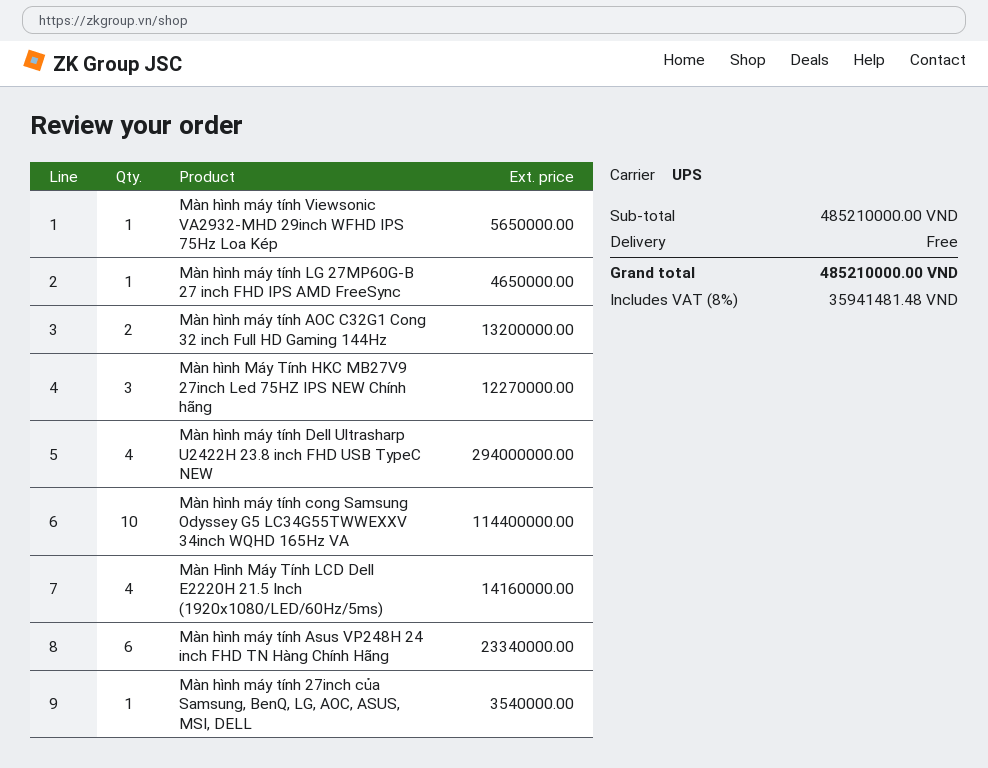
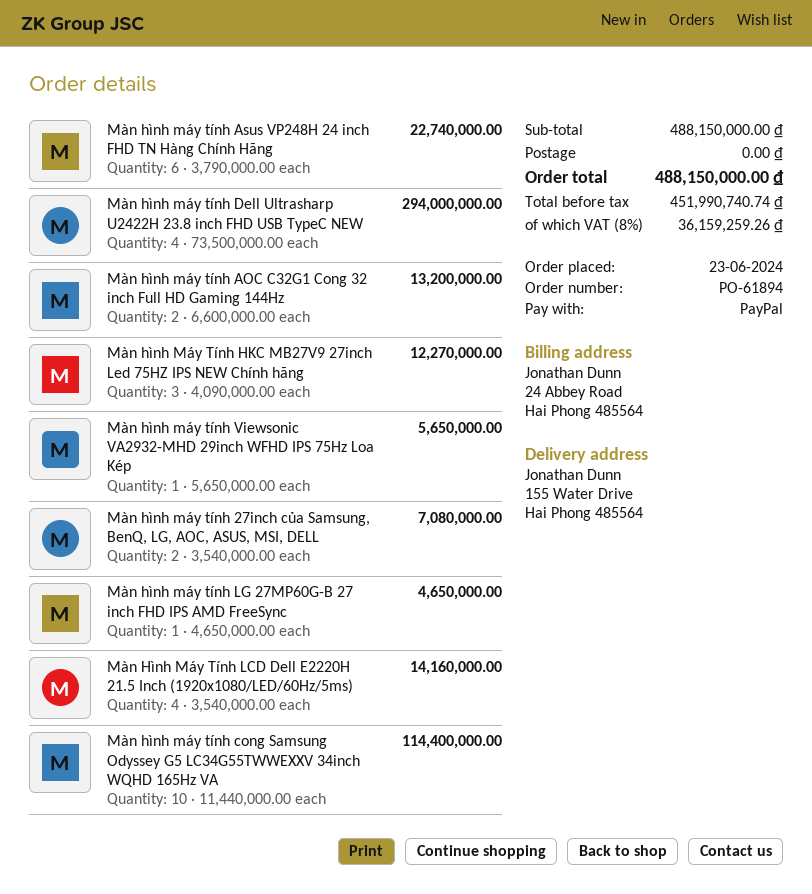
Màn hình máy tính Asus VP248H 24 inch FHD TN Hàng Chính Hãng: 6 for 23340000.00 -> 6 for 22740000.00
Màn hình máy tính 27inch của Samsung, BenQ, LG, AOC, ASUS, MSI, DELL: 1 for 3540000.00 -> 2 for 7080000.00
subtotal: 485210000.00 -> 488150000.00
tax: 8% = 35941481.48 -> 8% = 36159259.26
total: 485210000.00 -> 488150000.00

